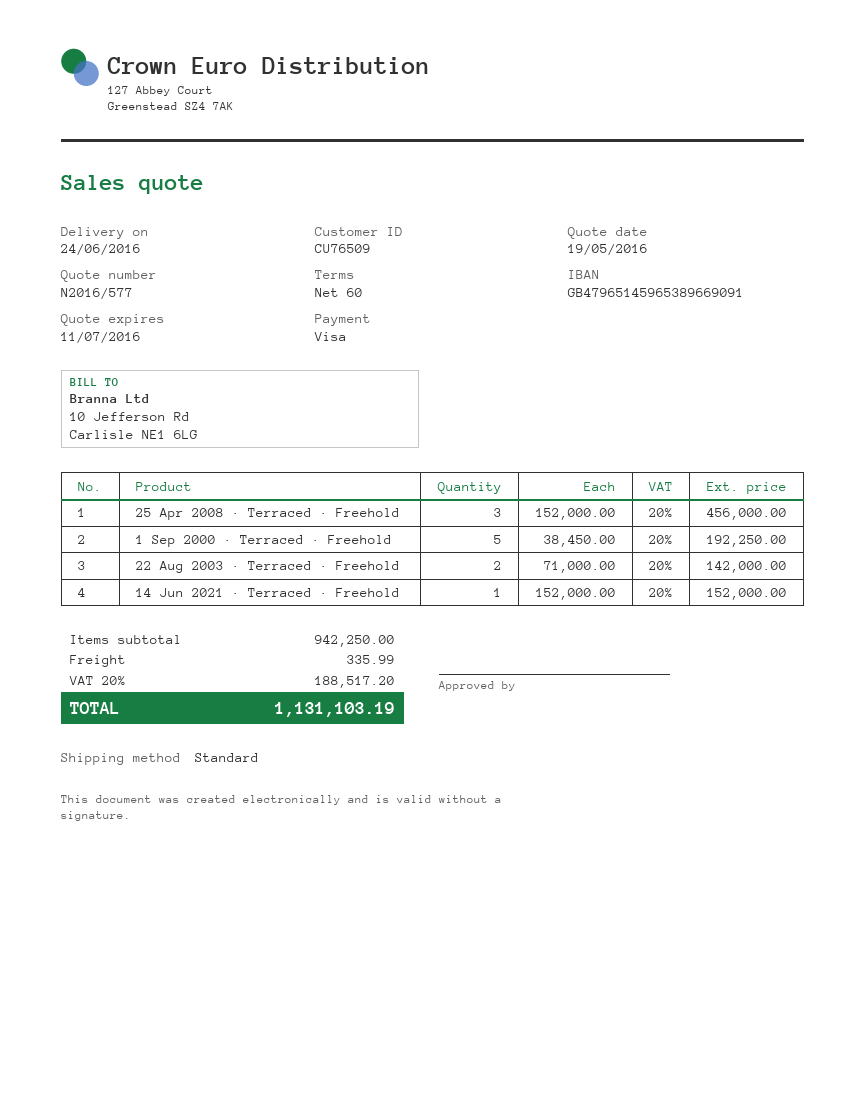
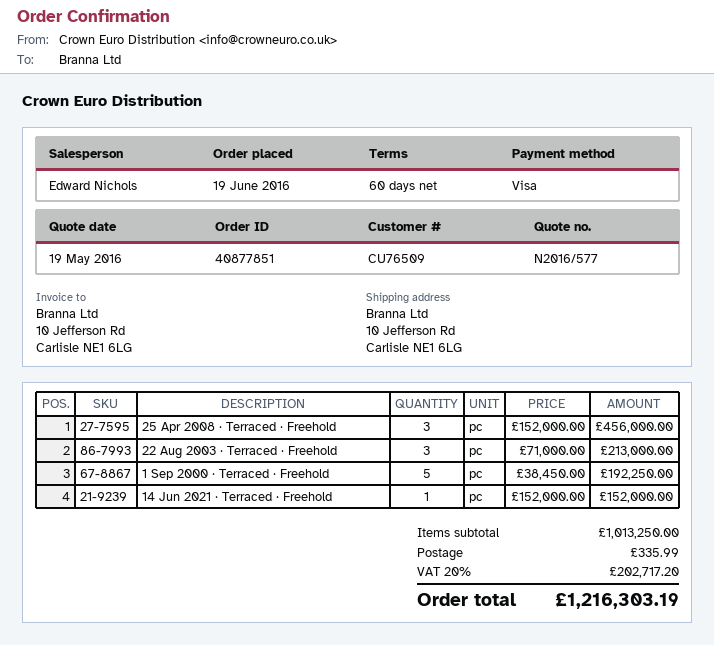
22 Aug 2003 · Terraced · Freehold: 2 x 71000.00 = 142000.00 -> 3 x 71000.00 = 213000.00
subtotal: 942250.00 -> 1013250.00
tax: 20% = 188517.20 -> 20% = 202717.20
total: 1131103.19 -> 1216303.19

